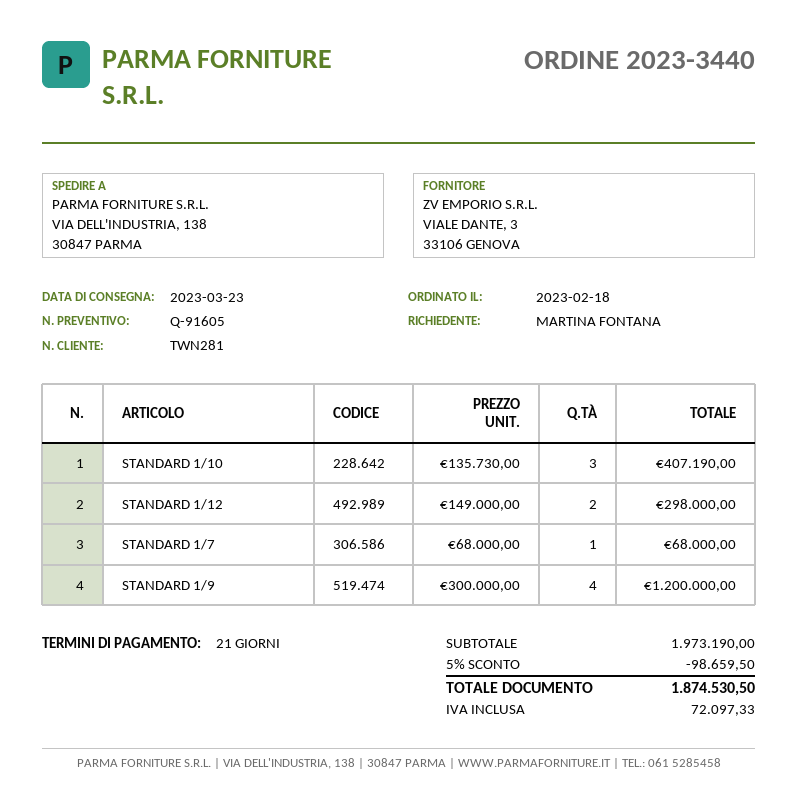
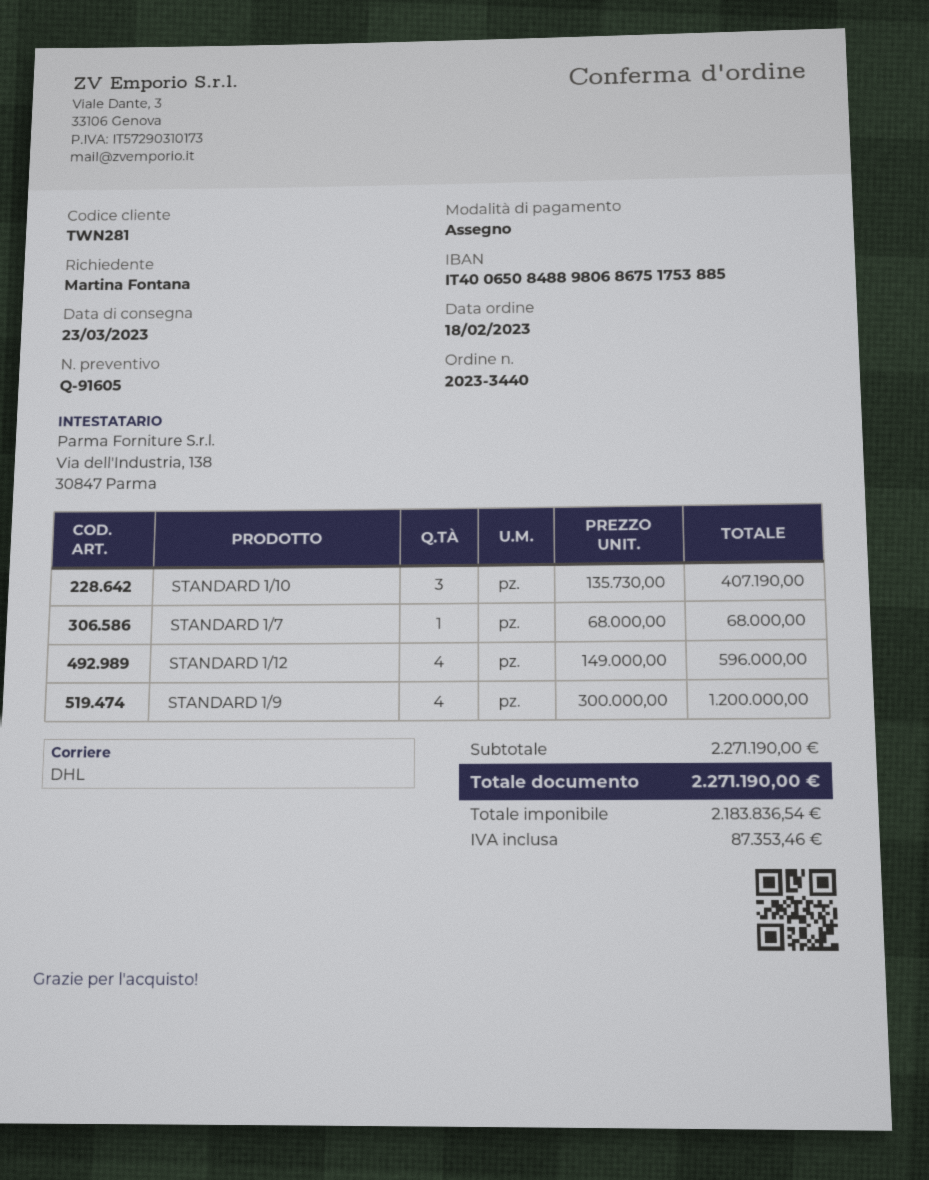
STANDARD 1/12: 2 x 149000.00 = 298000.00 -> 4 x 149000.00 = 596000.00
subtotal: 1973190.00 -> 2271190.00
discount: 5% = 98659.50 -> none
tax: 72097.33 -> 87353.46
total: 1874530.50 -> 2271190.00

